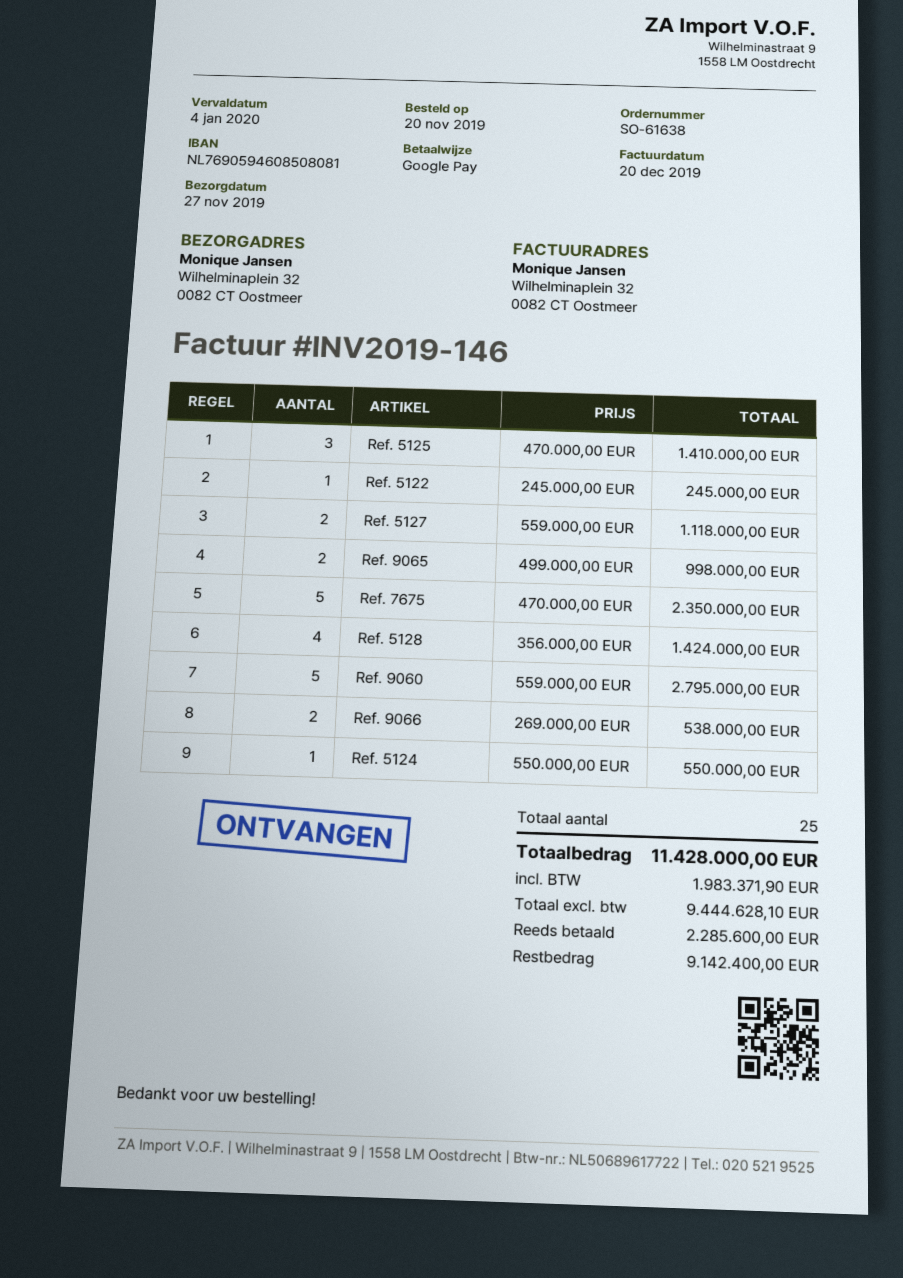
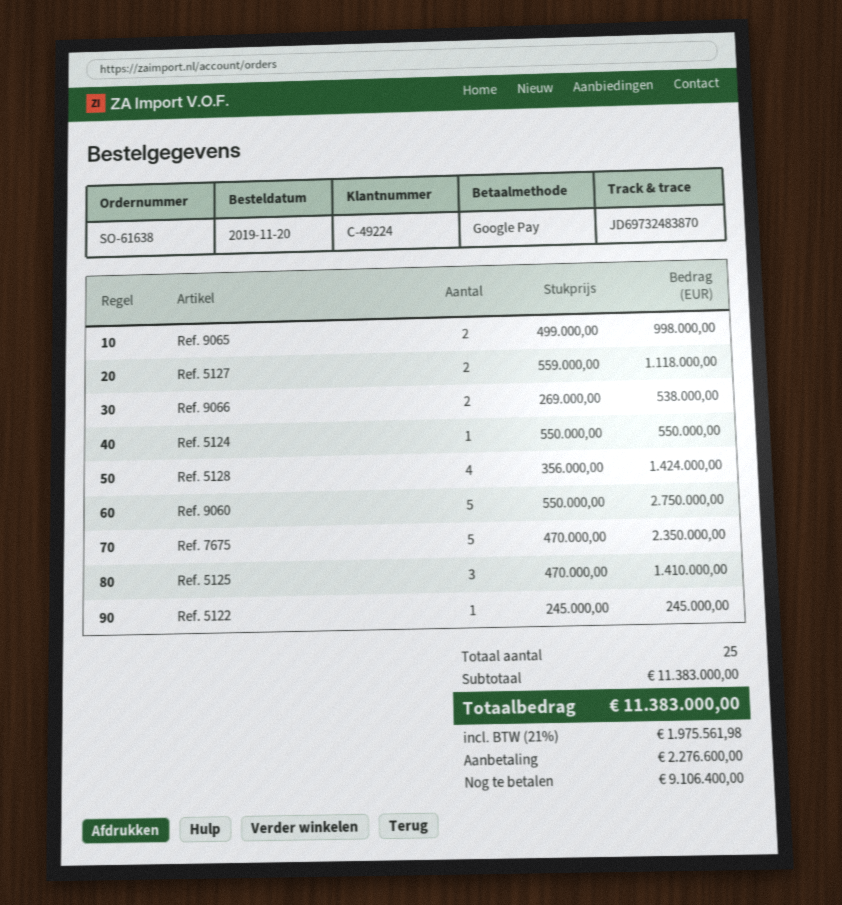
Ref. 9060: 5 x 559000.00 = 2795000.00 -> 5 x 550000.00 = 2750000.00
tax: 1983371.90 -> 1975561.98
total: 11428000.00 -> 11383000.00
deposit: 2285600.00 -> 2276600.00
balance: 9142400.00 -> 9106400.00

